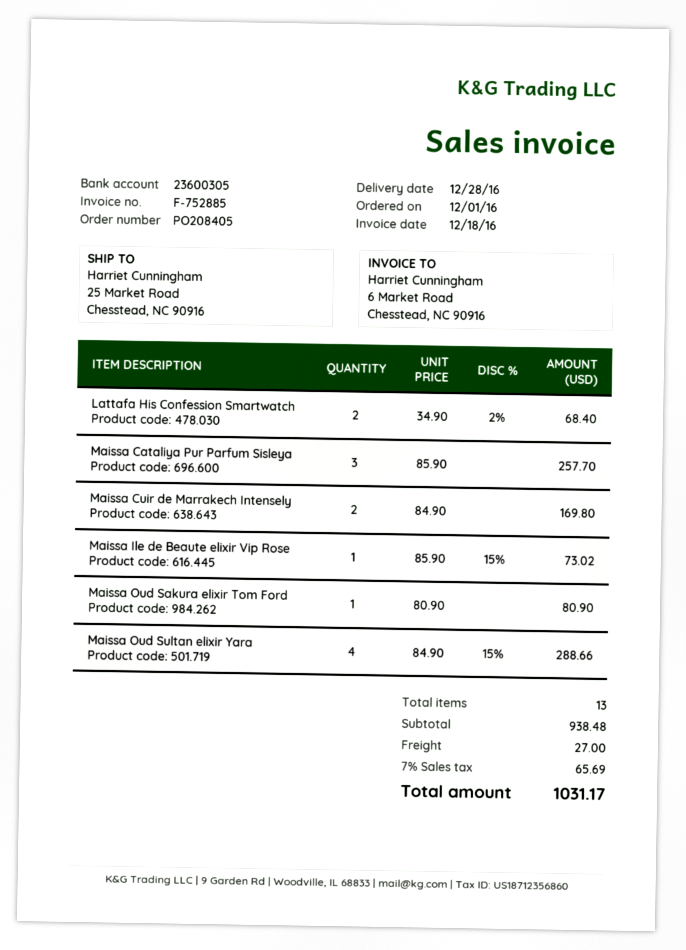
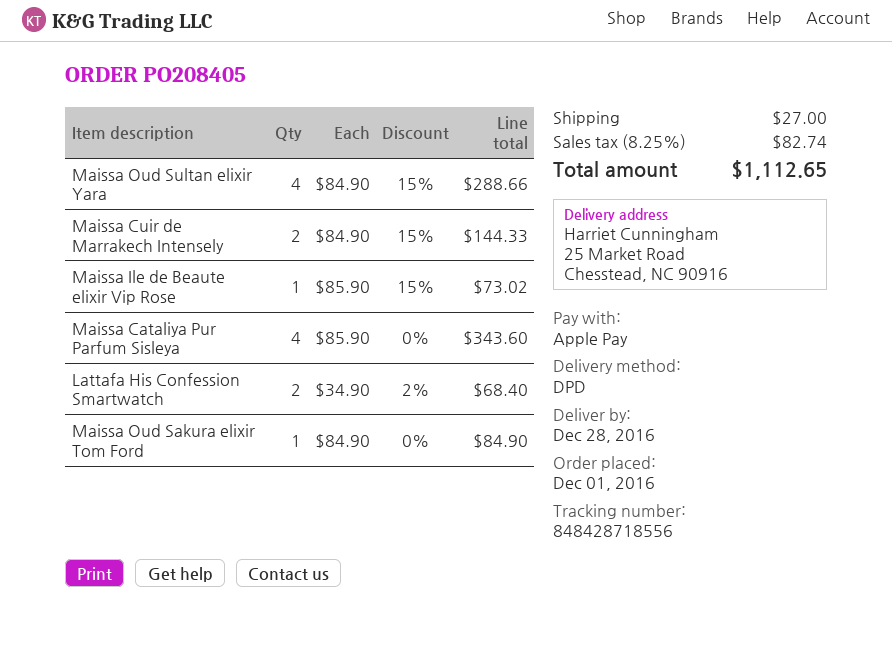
Maissa Cataliya Pur Parfum Sisleya: 3 x 85.90 = 257.70 -> 4 x 85.90 = 343.60
Maissa Cuir de Marrakech Intensely: 2 x 84.90 = 169.80 -> 2 x 84.90 - 15% = 144.33
Maissa Oud Sakura elixir Tom Ford: 1 x 80.90 = 80.90 -> 1 x 84.90 = 84.90
tax: 7% = 65.69 -> 8.25% = 82.74
total: 1031.17 -> 1112.65

